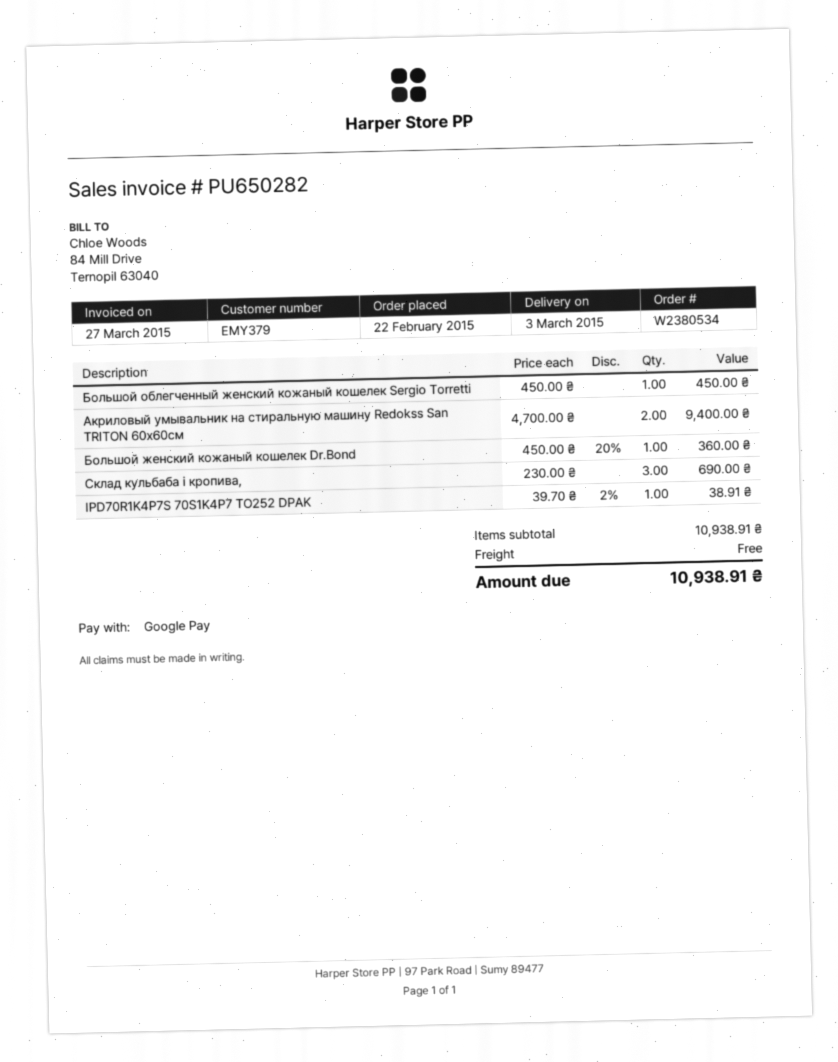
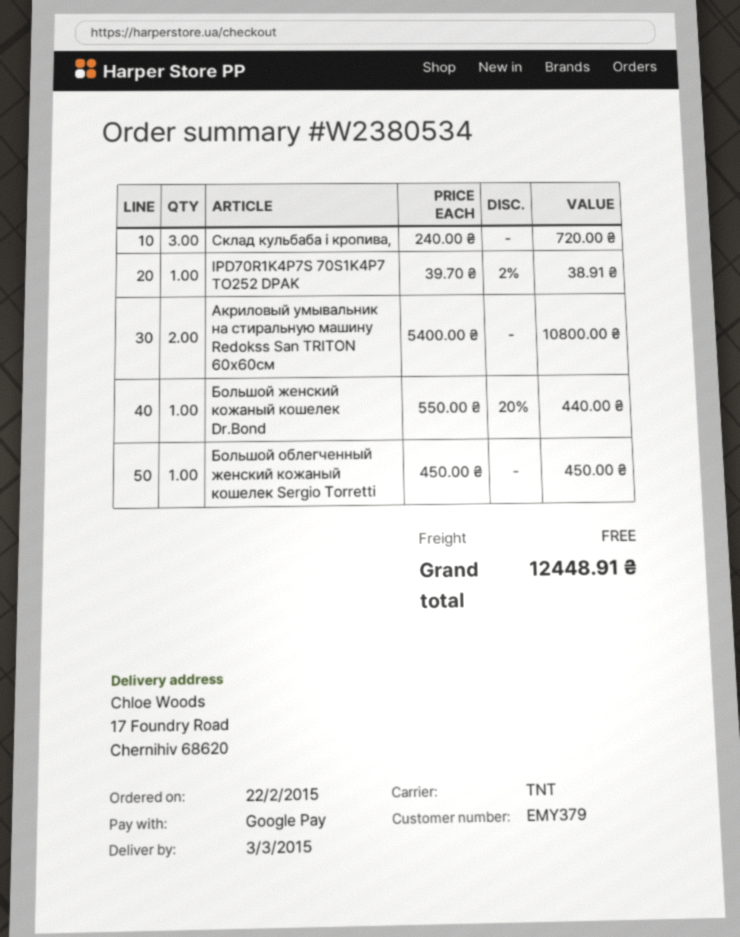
Акриловый умывальник на стиральную машину Redokss San TRITON 60х60см: 2 x 4700.00 = 9400.00 -> 2 x 5400.00 = 10800.00
Большой женский кожаный кошелек Dr.Bond: 1 x 450.00 - 20% = 360.00 -> 1 x 550.00 - 20% = 440.00
Склад кульбаба і кропива,: 3 x 230.00 = 690.00 -> 3 x 240.00 = 720.00
total: 10938.91 -> 12448.91

